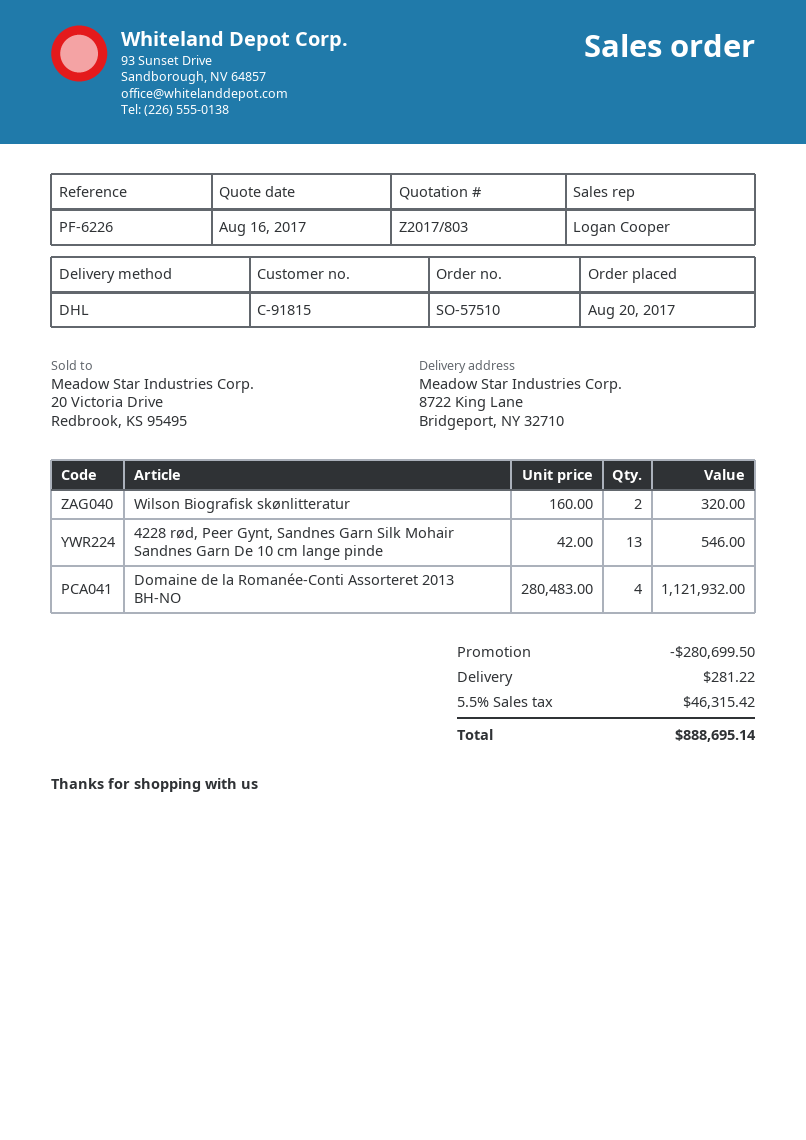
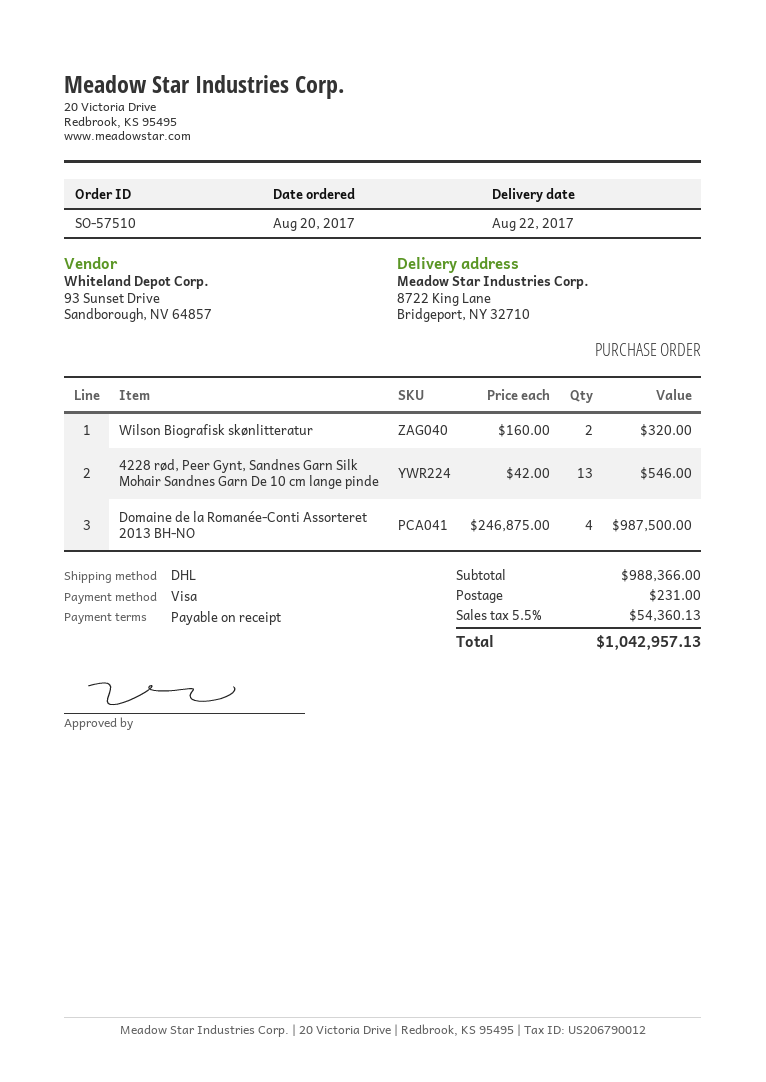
Domaine de la Romanée-Conti Assorteret 2013 BH-NO: 4 x 280483.00 = 1121932.00 -> 4 x 246875.00 = 987500.00
discount: 280699.50 -> none
shipping: 281.22 -> 231.00
tax: 5.5% = 46315.42 -> 5.5% = 54360.13
total: 888695.14 -> 1042957.13

